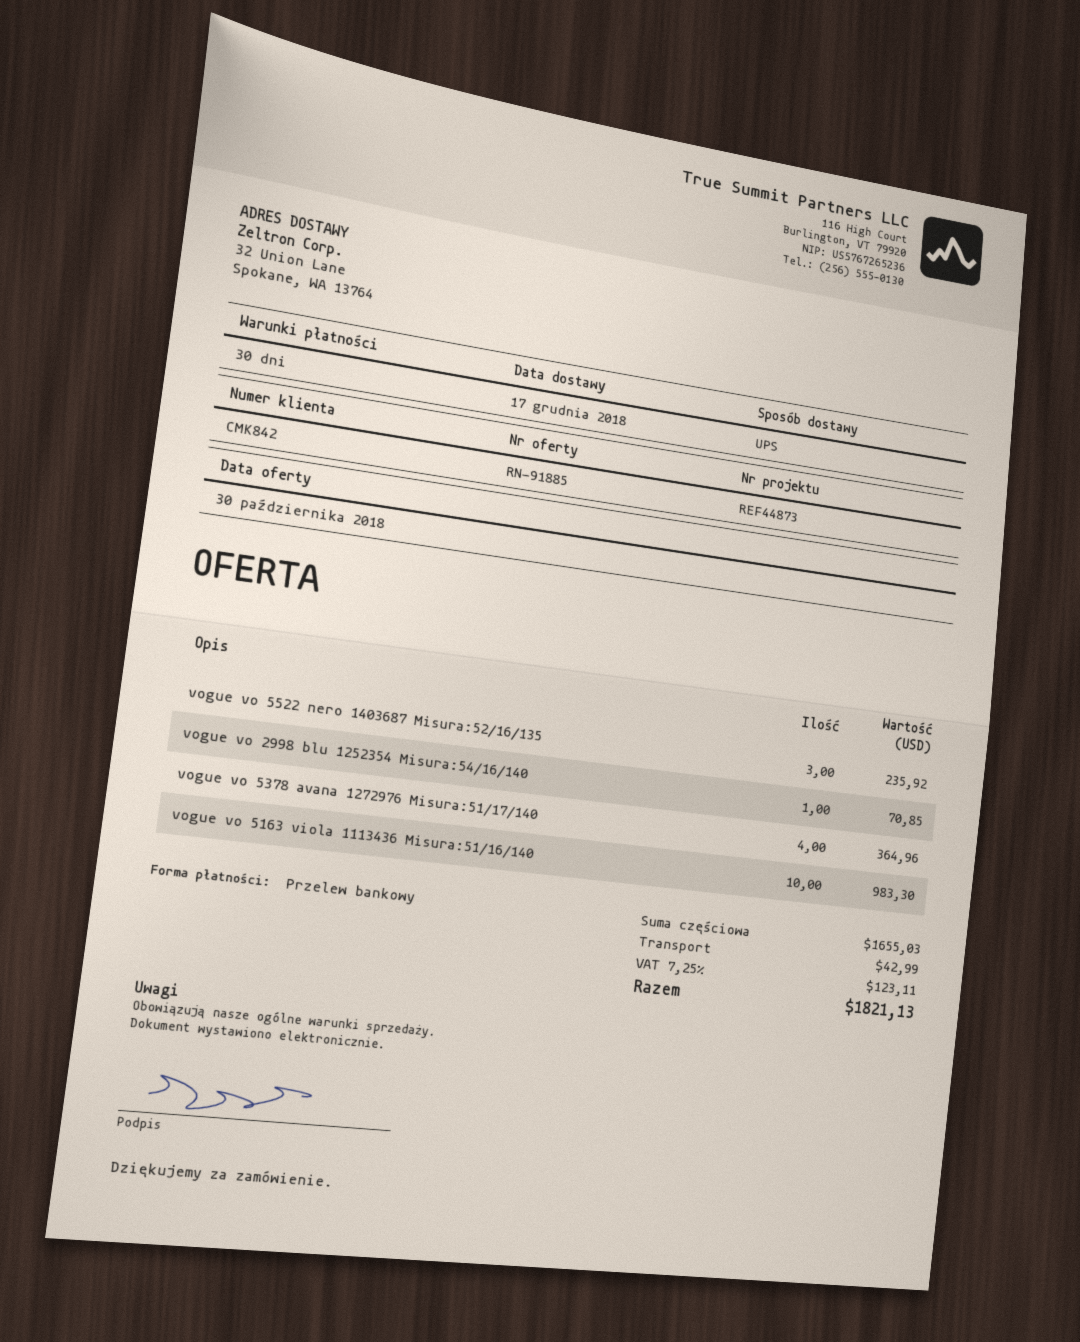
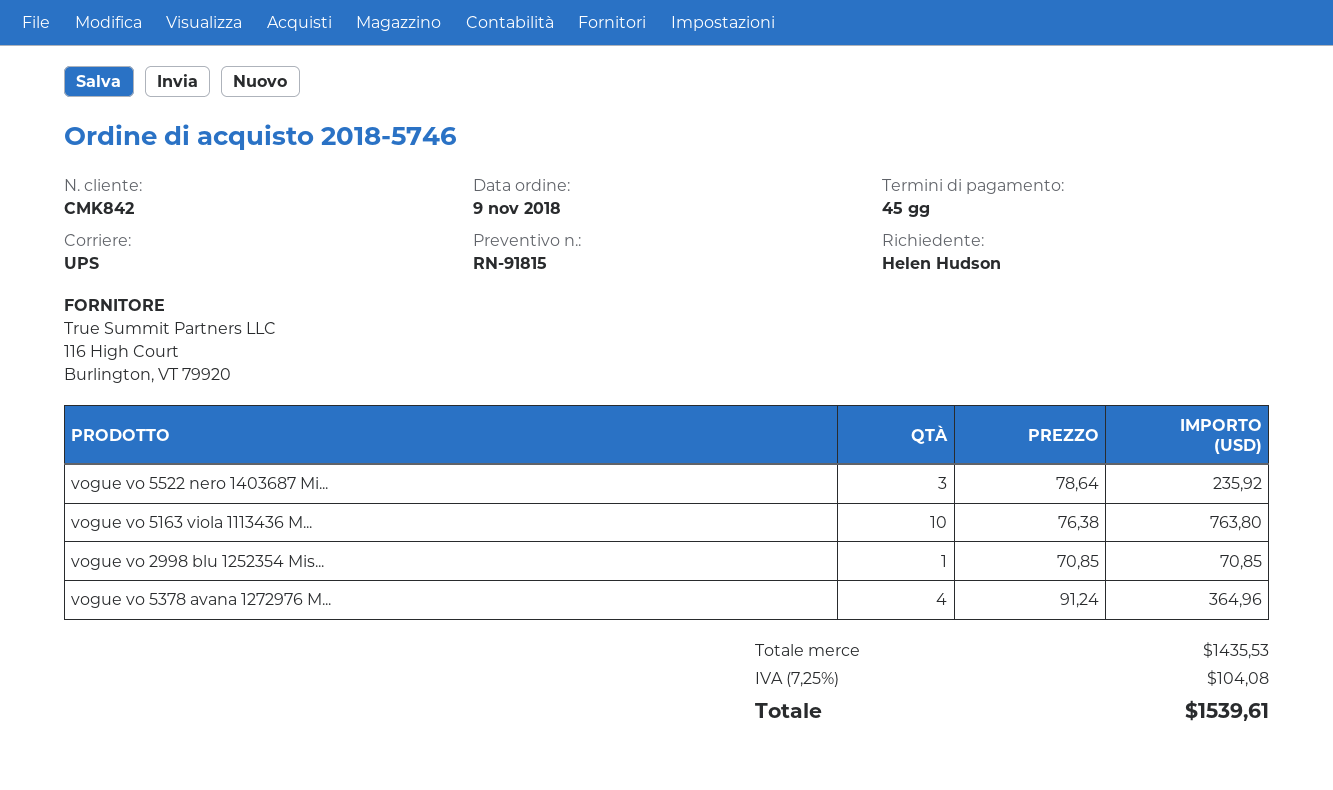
quote number: RN-91885 -> RN-91815
payment terms: 30 days -> 45 days
vogue vo 5163 viola 1113436 Misura:51/16/140: 10 for 983.30 -> 10 for 763.80
subtotal: 1655.03 -> 1435.53
shipping: 42.99 -> none
tax: 7.25% = 123.11 -> 7.25% = 104.08
total: 1821.13 -> 1539.61

